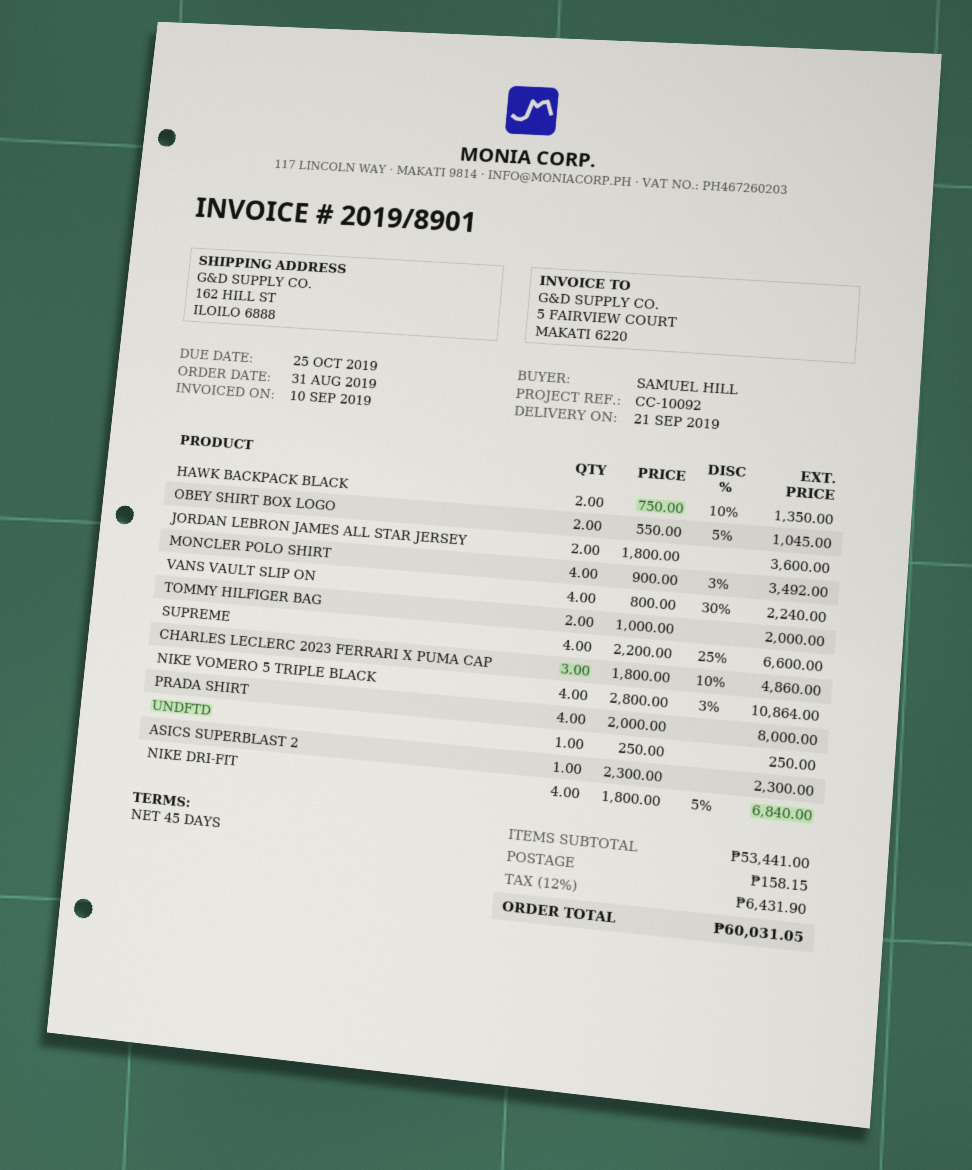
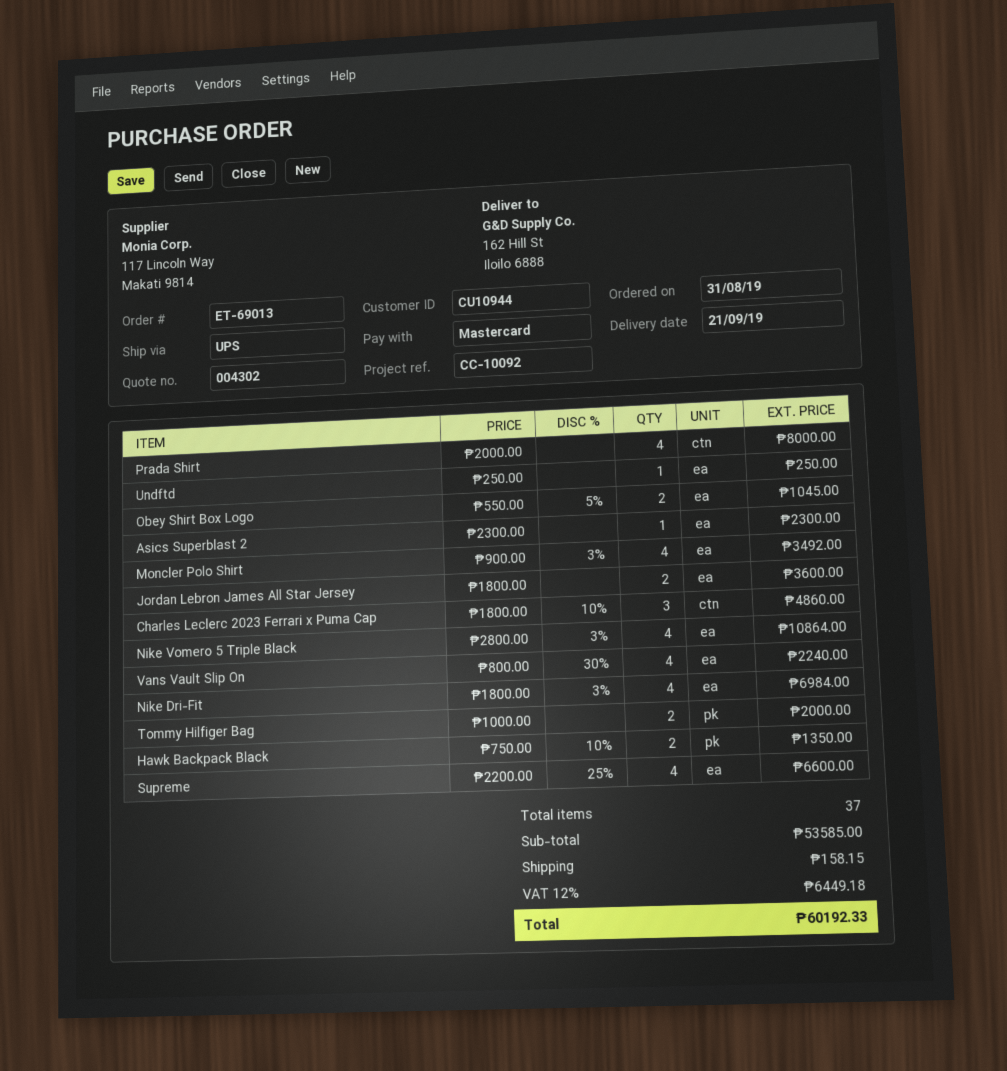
NIKE DRI-FIT: 4 x 1800.00 - 5% = 6840.00 -> 4 x 1800.00 - 3% = 6984.00
subtotal: 53441.00 -> 53585.00
tax: 12% = 6431.90 -> 12% = 6449.18
total: 60031.05 -> 60192.33

